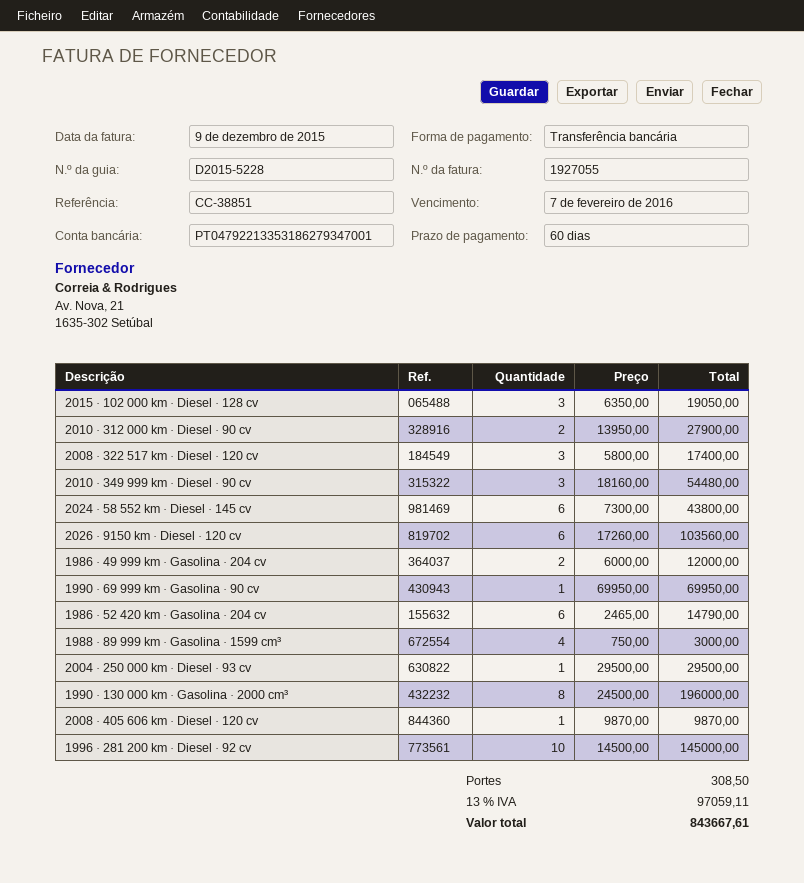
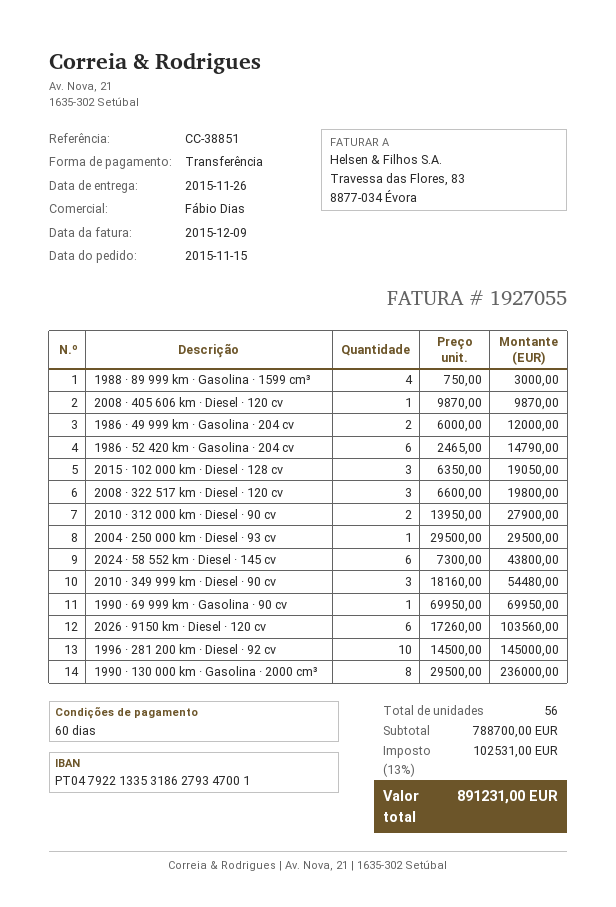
2008 · 322 517 km · Diesel · 120 cv: 3 x 5800.00 = 17400.00 -> 3 x 6600.00 = 19800.00
1990 · 130 000 km · Gasolina · 2000 cm³: 8 x 24500.00 = 196000.00 -> 8 x 29500.00 = 236000.00
shipping: 308.50 -> none
tax: 13% = 97059.11 -> 13% = 102531.00
total: 843667.61 -> 891231.00

